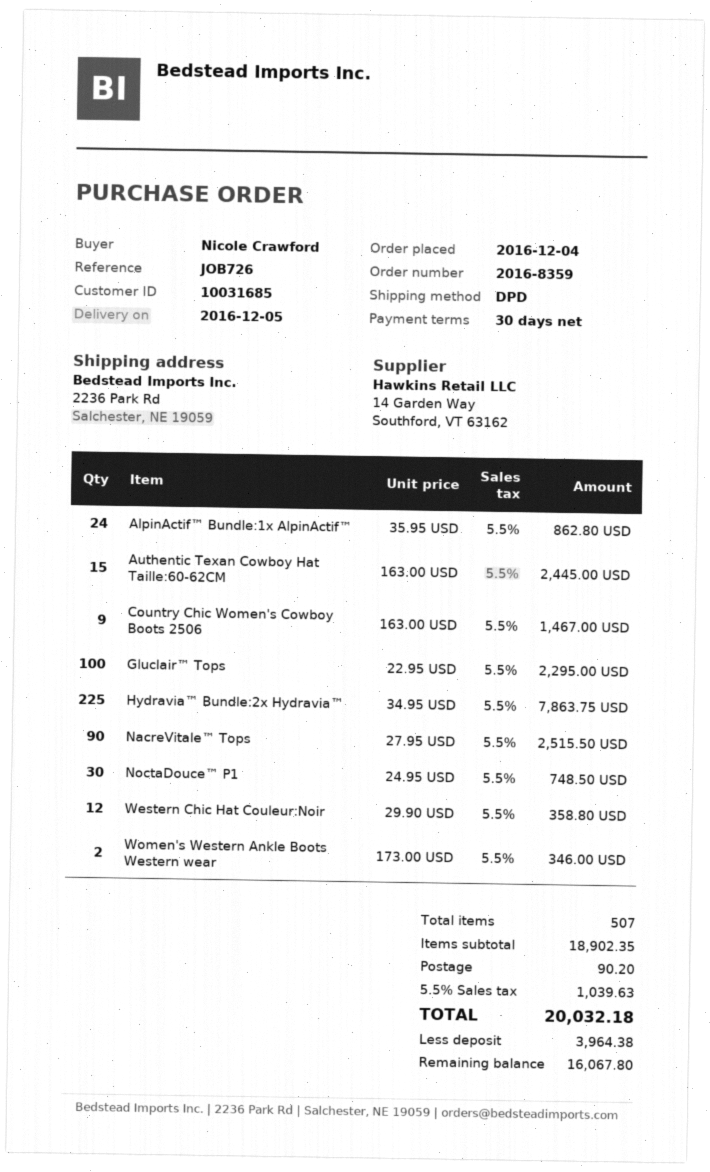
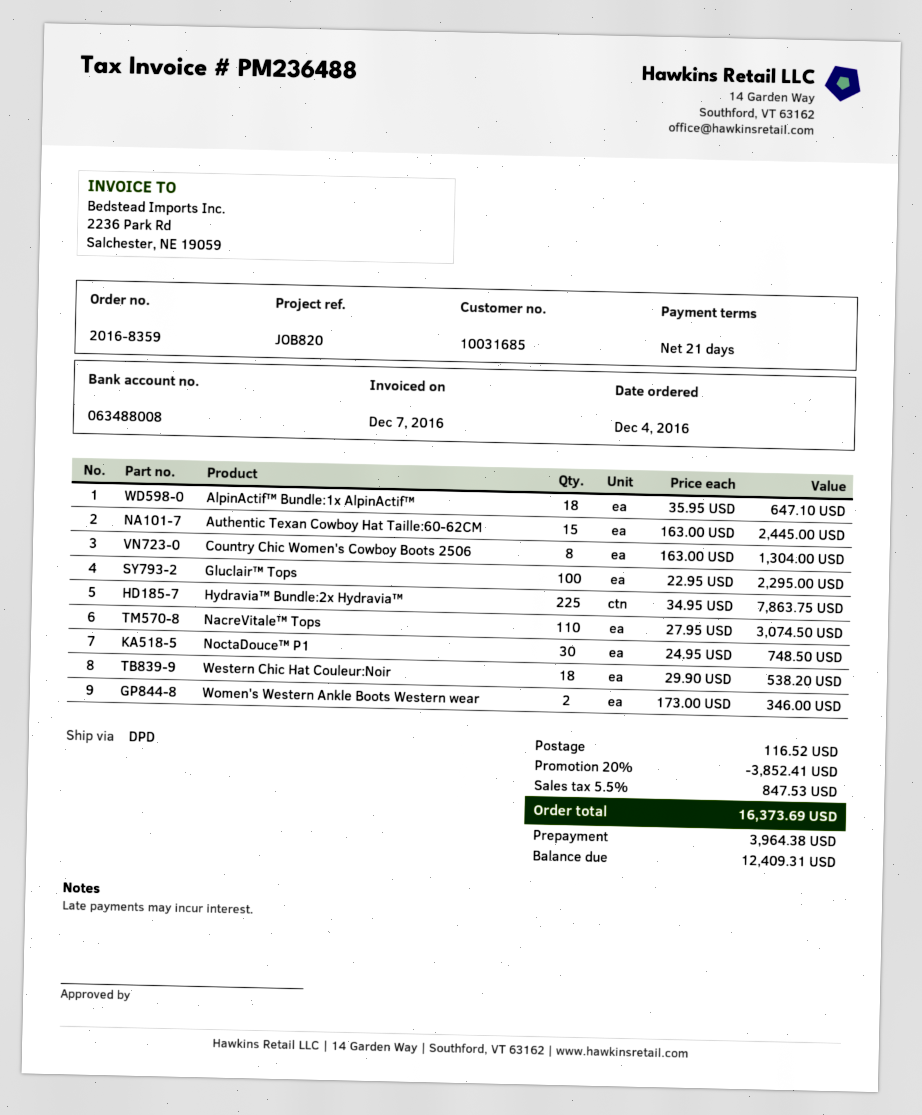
payment terms: 30 days -> 21 days
reference: JOB726 -> JOB820
AlpinActif™ Bundle:1x AlpinActif™: 24 x 35.95 = 862.80 -> 18 x 35.95 = 647.10
Country Chic Women's Cowboy Boots 2506: 9 x 163.00 = 1467.00 -> 8 x 163.00 = 1304.00
NacreVitale™ Tops: 90 x 27.95 = 2515.50 -> 110 x 27.95 = 3074.50
Western Chic Hat Couleur:Noir: 12 x 29.90 = 358.80 -> 18 x 29.90 = 538.20
discount: none -> 20% = 3852.41
shipping: 90.20 -> 116.52
tax: 5.5% = 1039.63 -> 5.5% = 847.53
total: 20032.18 -> 16373.69
balance: 16067.80 -> 12409.31

